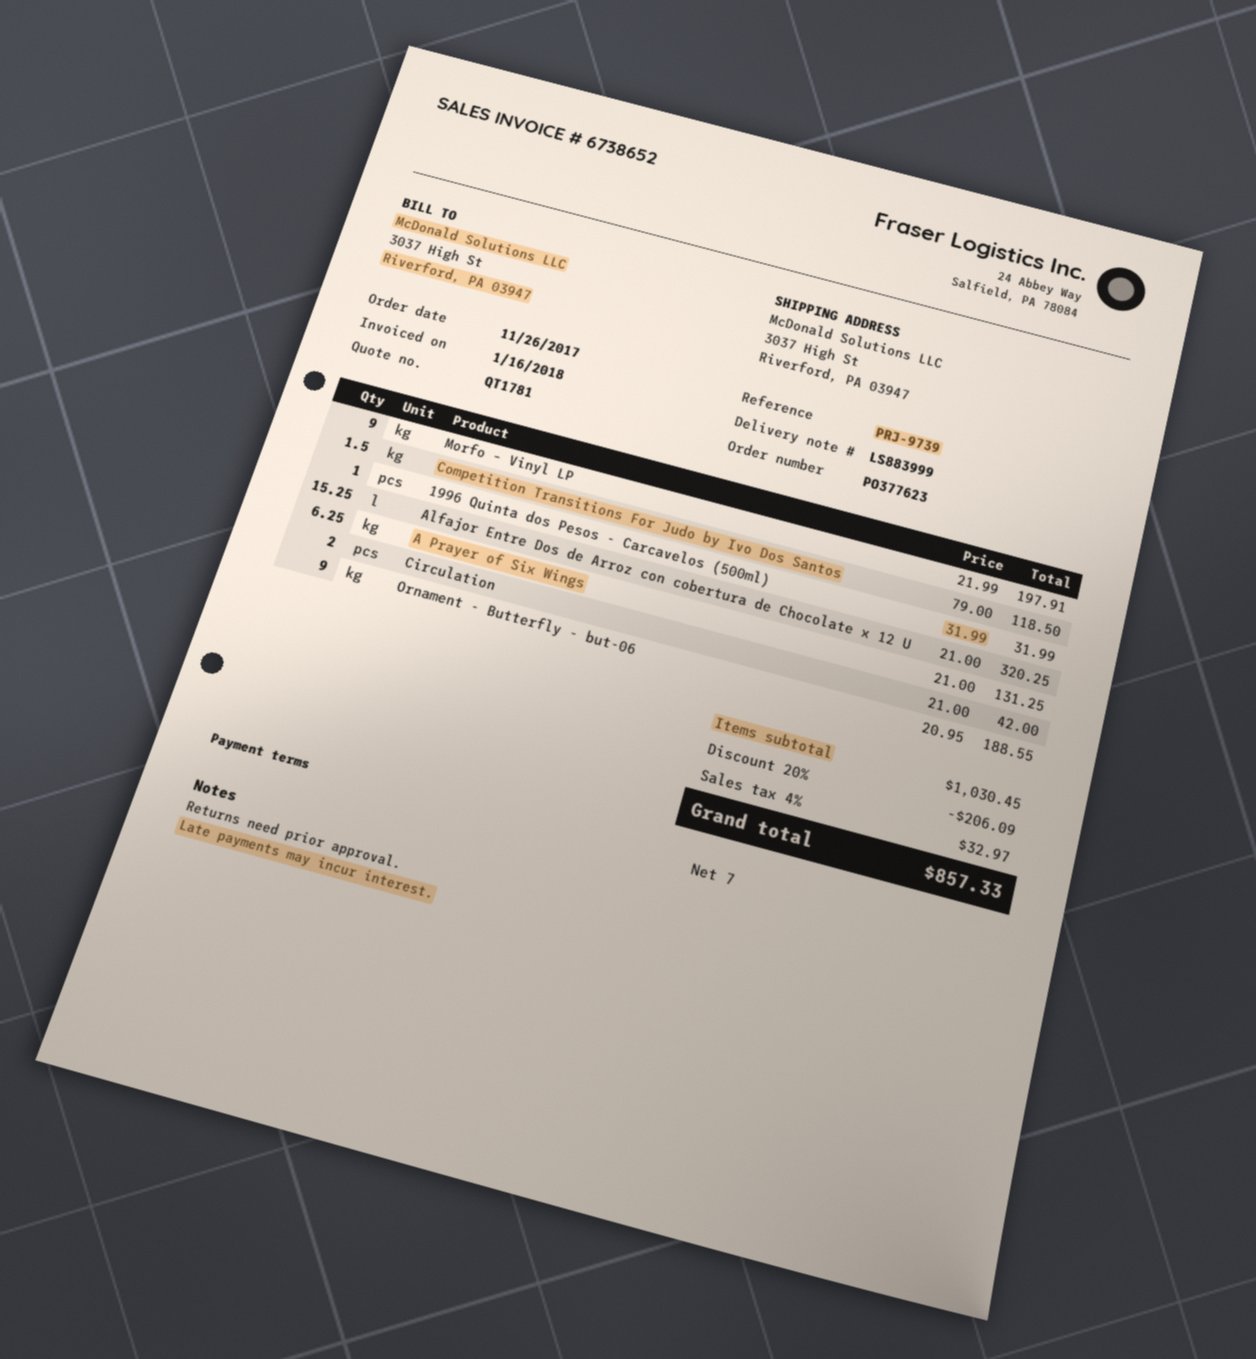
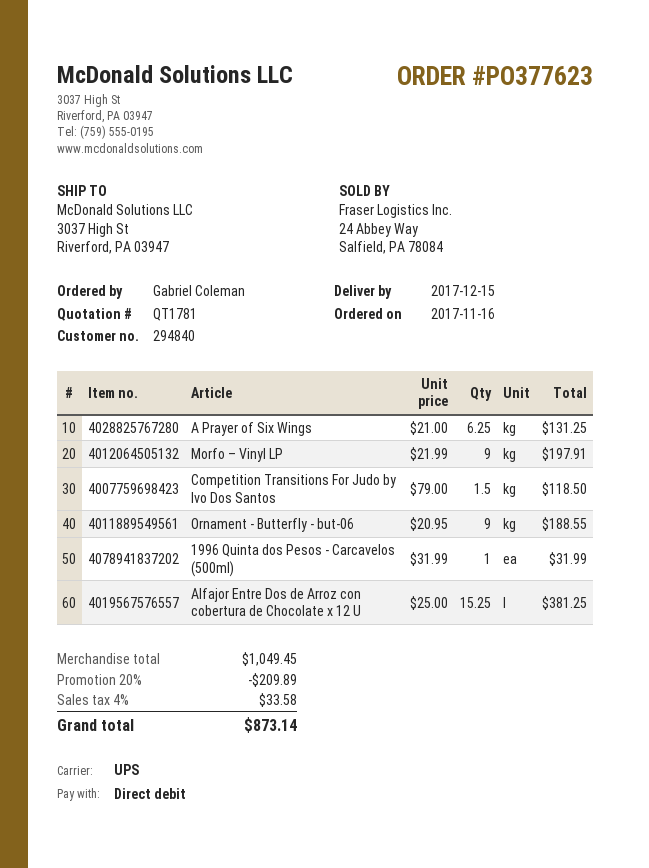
order date: 2017-11-26 -> 2017-11-16
Alfajor Entre Dos de Arroz con cobertura de Chocolate x 12 U: 15.25 x 21.00 = 320.25 -> 15.25 x 25.00 = 381.25
Circulation: 2 x 21.00 = 42.00 -> none
subtotal: 1030.45 -> 1049.45
discount: 20% = 206.09 -> 20% = 209.89
tax: 4% = 32.97 -> 4% = 33.58
total: 857.33 -> 873.14

